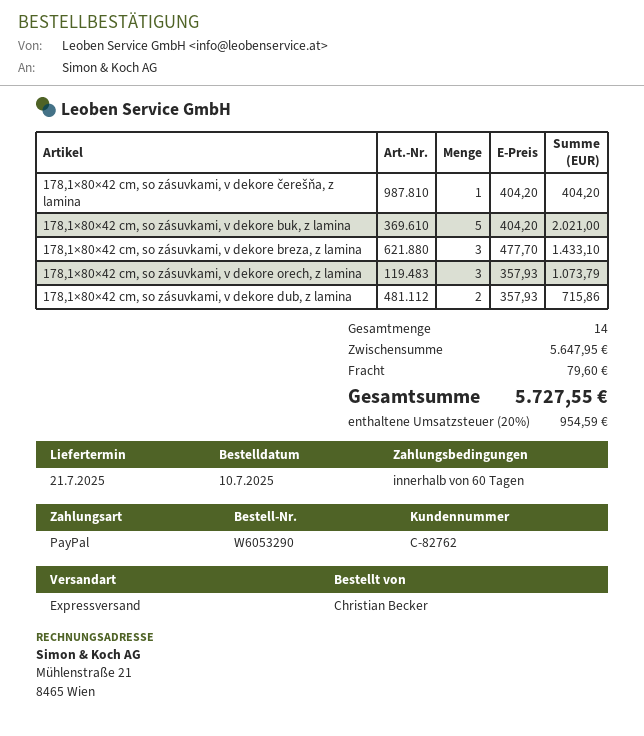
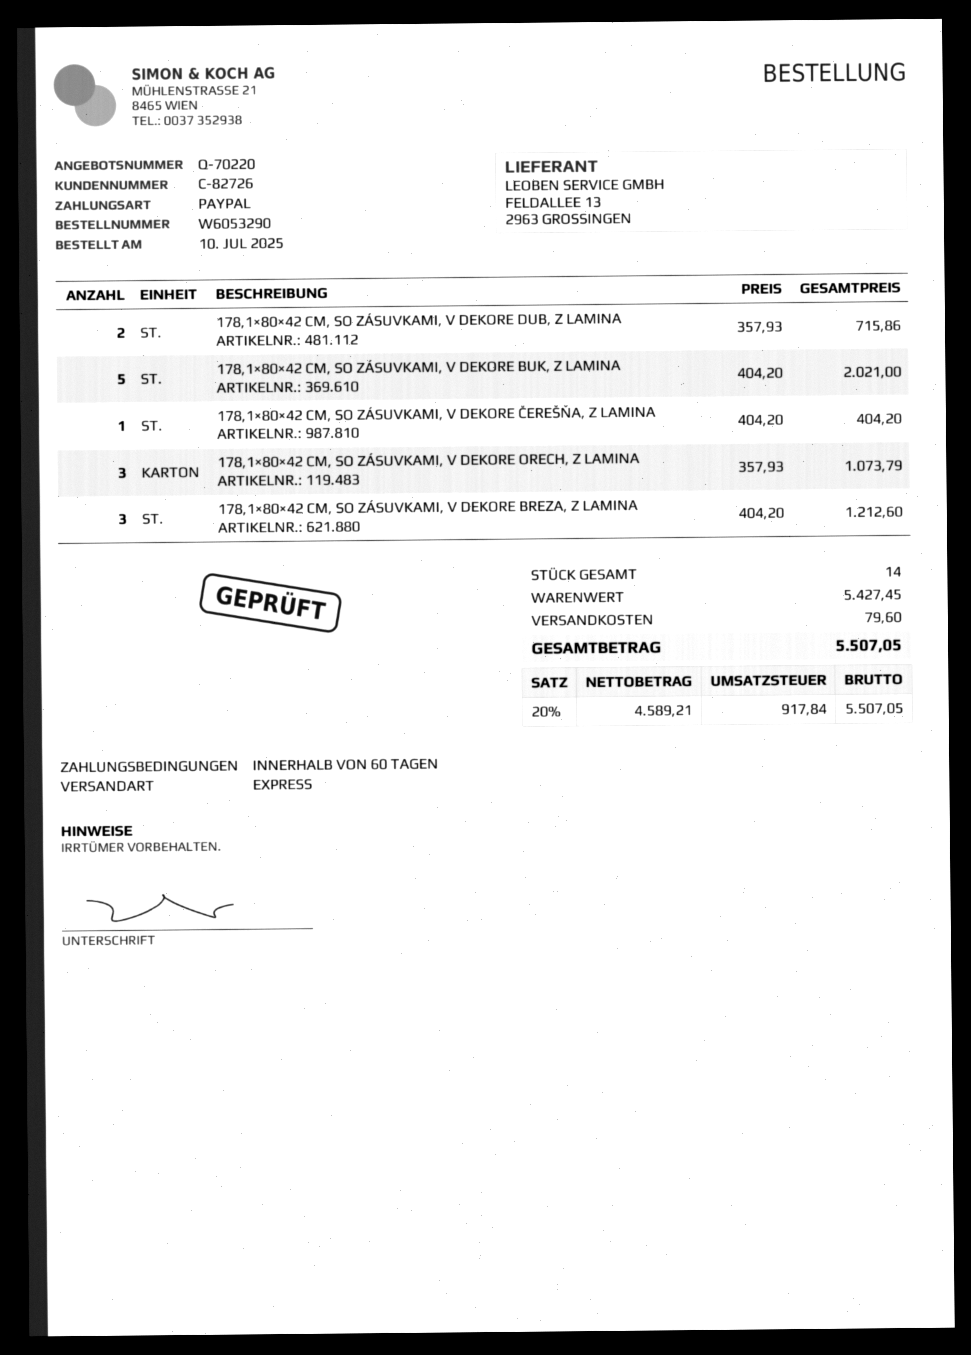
customer number: C-82762 -> C-82726
178,1×80×42 cm, so zásuvkami, v dekore breza, z lamina: 3 x 477.70 = 1433.10 -> 3 x 404.20 = 1212.60
subtotal: 5647.95 -> 5427.45
tax: 20% = 954.59 -> 20% = 917.84
total: 5727.55 -> 5507.05

